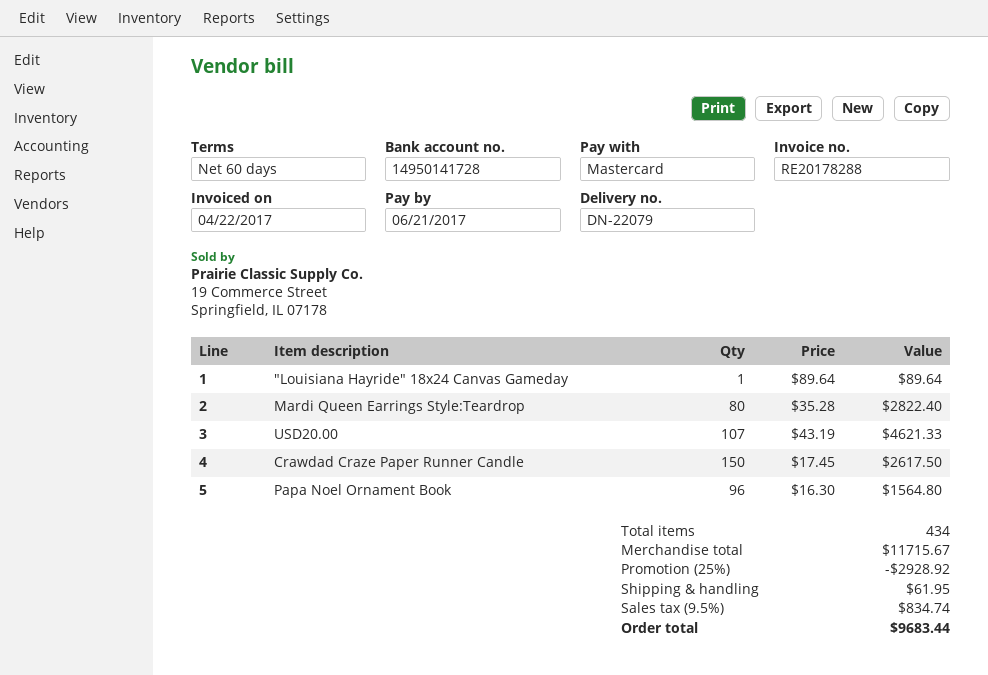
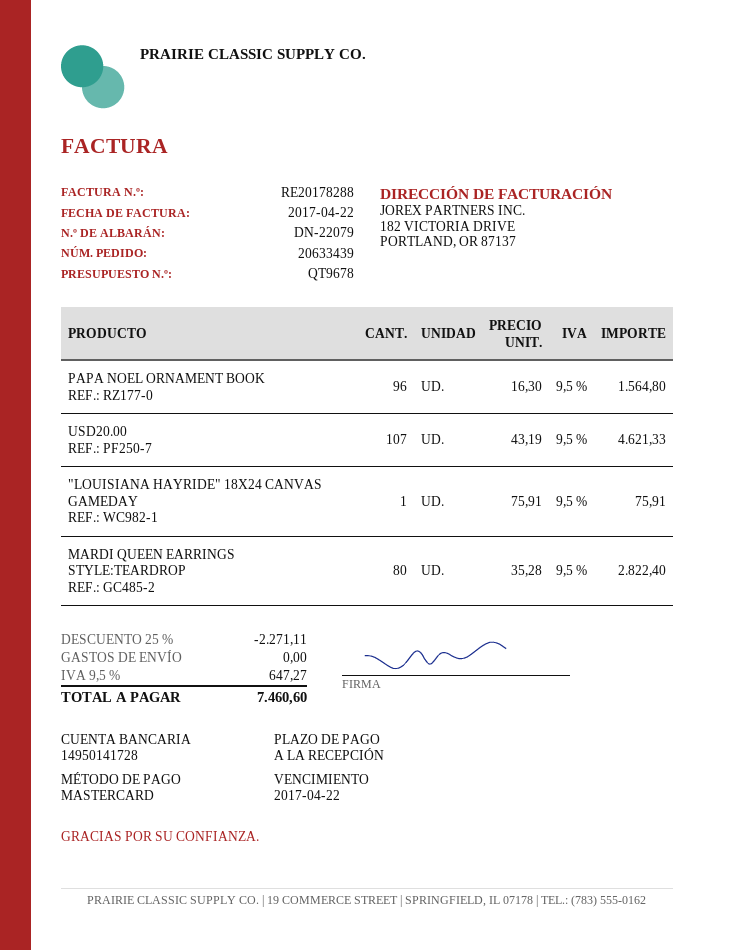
payment terms: 60 days -> on receipt
due date: 2017-06-21 -> 2017-04-22
"Louisiana Hayride" 18x24 Canvas Gameday: 1 x 89.64 = 89.64 -> 1 x 75.91 = 75.91
Crawdad Craze Paper Runner Candle: 150 x 17.45 = 2617.50 -> none
discount: 25% = 2928.92 -> 25% = 2271.11
shipping: 61.95 -> 0.00
tax: 9.5% = 834.74 -> 9.5% = 647.27
total: 9683.44 -> 7460.60

